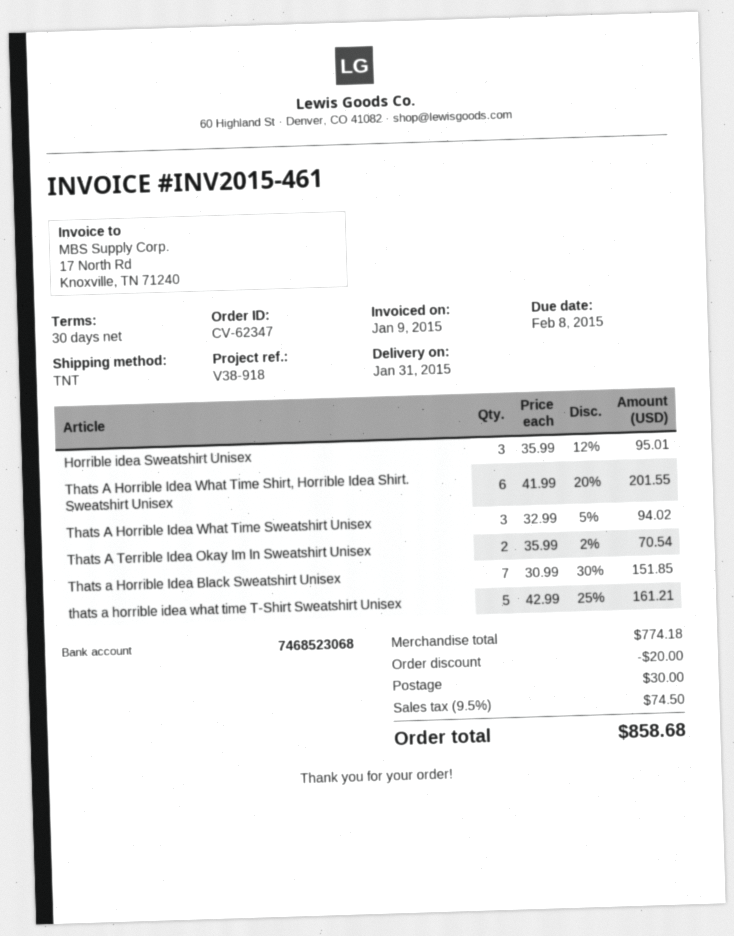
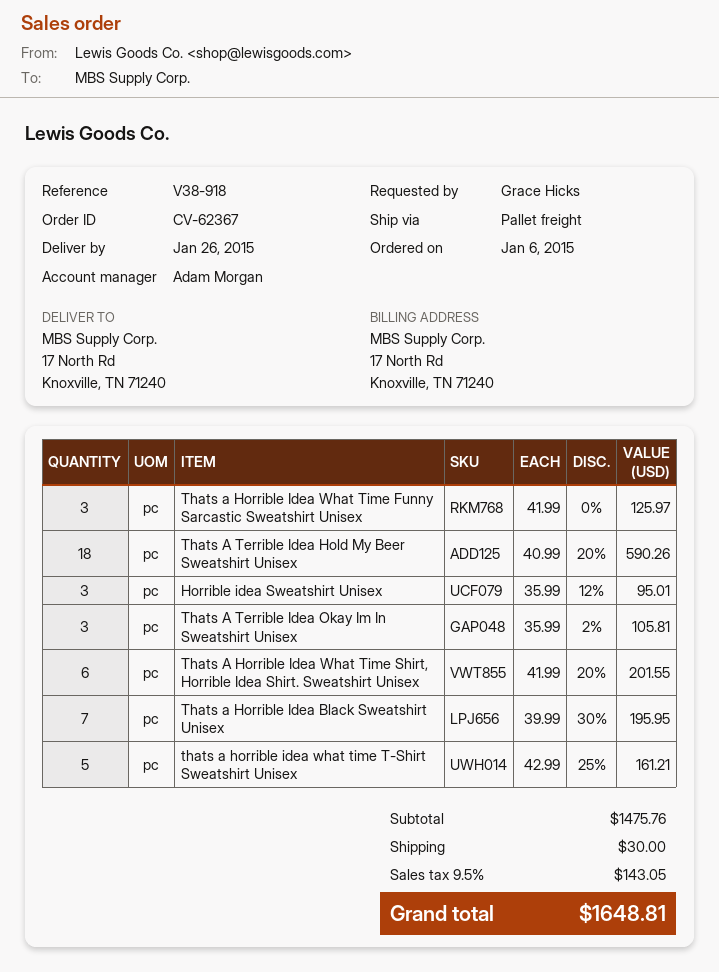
order number: CV-62347 -> CV-62367
delivery date: 2015-01-31 -> 2015-01-26
shipping method: TNT -> pallet freight
Thats A Horrible Idea What Time Sweatshirt Unisex: 3 x 32.99 - 5% = 94.02 -> none
Thats A Terrible Idea Okay Im In Sweatshirt Unisex: 2 x 35.99 - 2% = 70.54 -> 3 x 35.99 - 2% = 105.81
Thats a Horrible Idea Black Sweatshirt Unisex: 7 x 30.99 - 30% = 151.85 -> 7 x 39.99 - 30% = 195.95
Thats a Horrible Idea What Time Funny Sarcastic Sweatshirt Unisex: none -> 3 x 41.99 = 125.97
Thats A Terrible Idea Hold My Beer Sweatshirt Unisex: none -> 18 x 40.99 - 20% = 590.26
subtotal: 774.18 -> 1475.76
discount: 20.00 -> none
tax: 9.5% = 74.50 -> 9.5% = 143.05
total: 858.68 -> 1648.81

